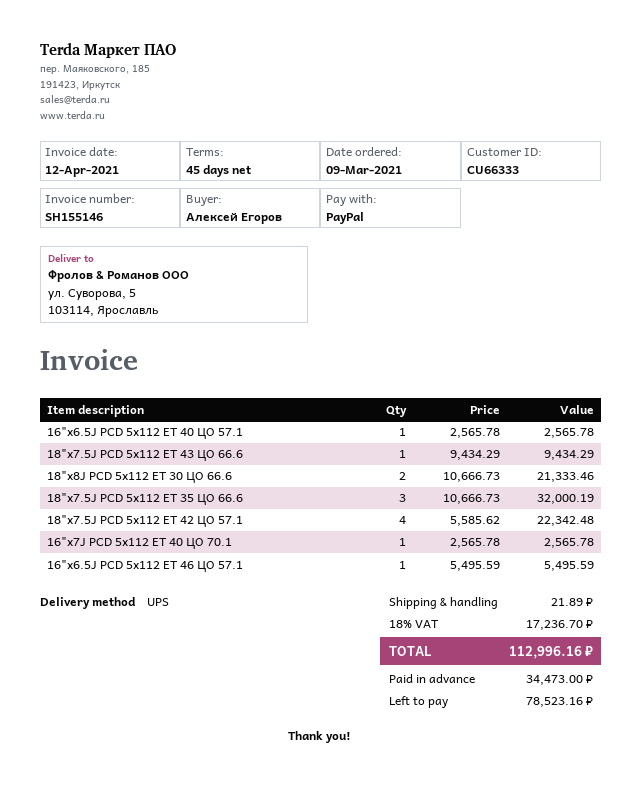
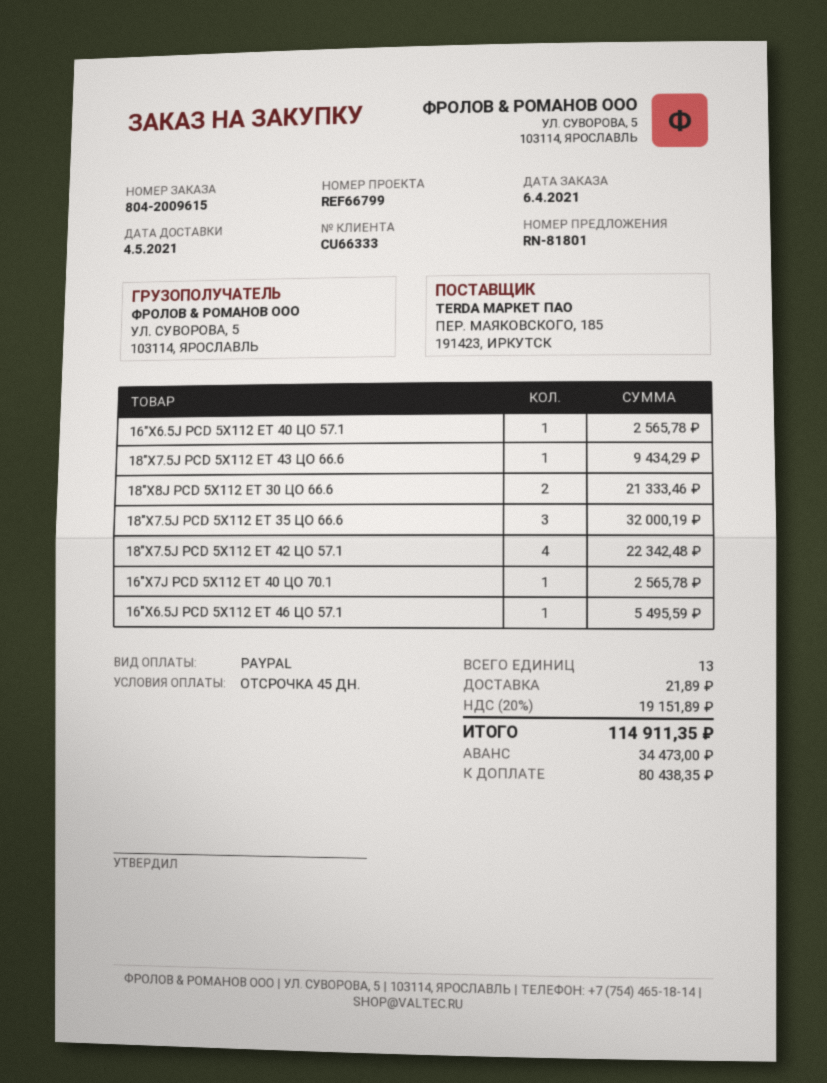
order date: 2021-03-09 -> 2021-04-06
tax: 18% = 17236.70 -> 20% = 19151.89
total: 112996.16 -> 114911.35
balance: 78523.16 -> 80438.35

